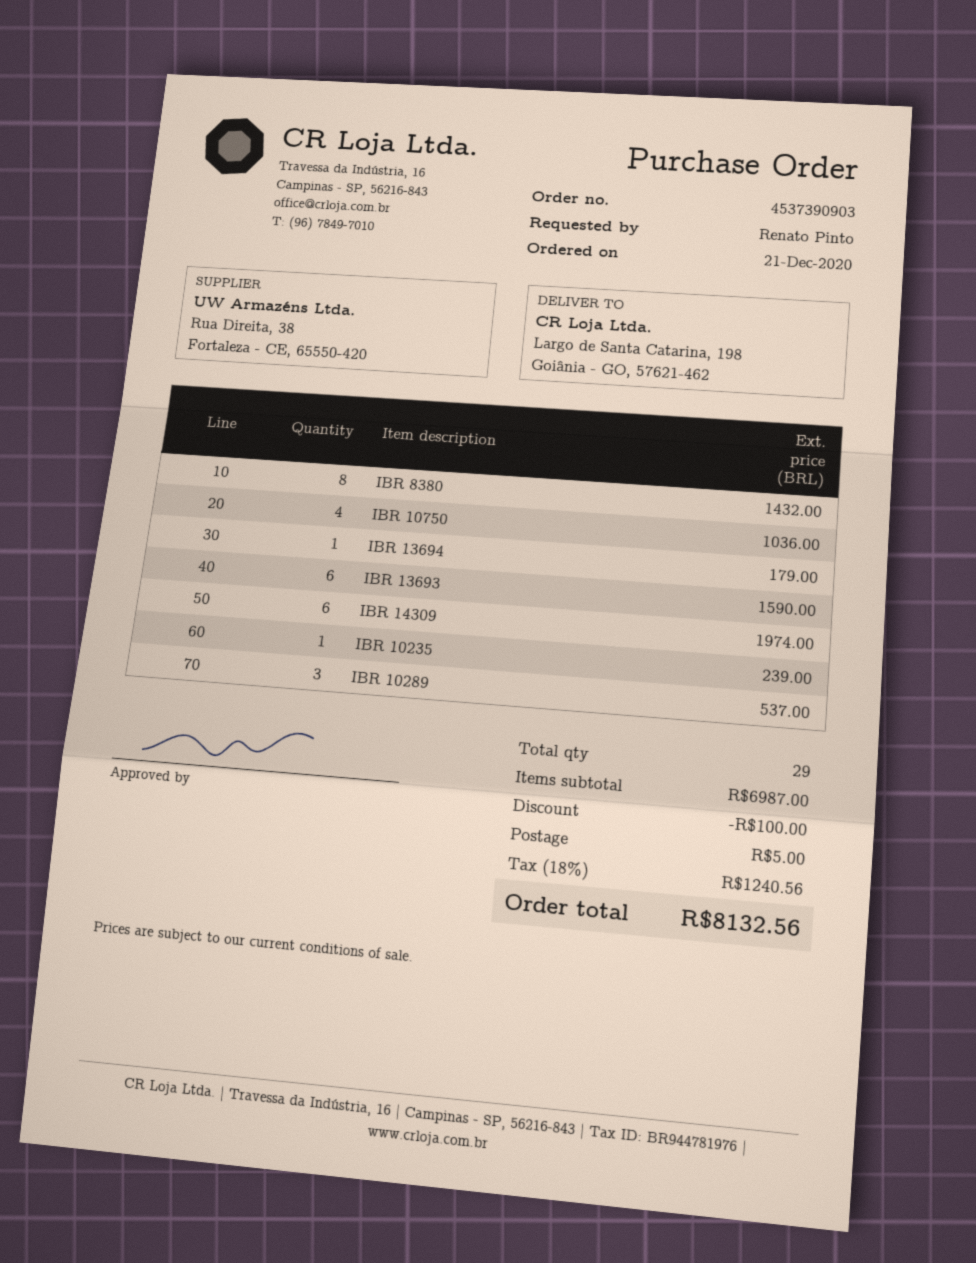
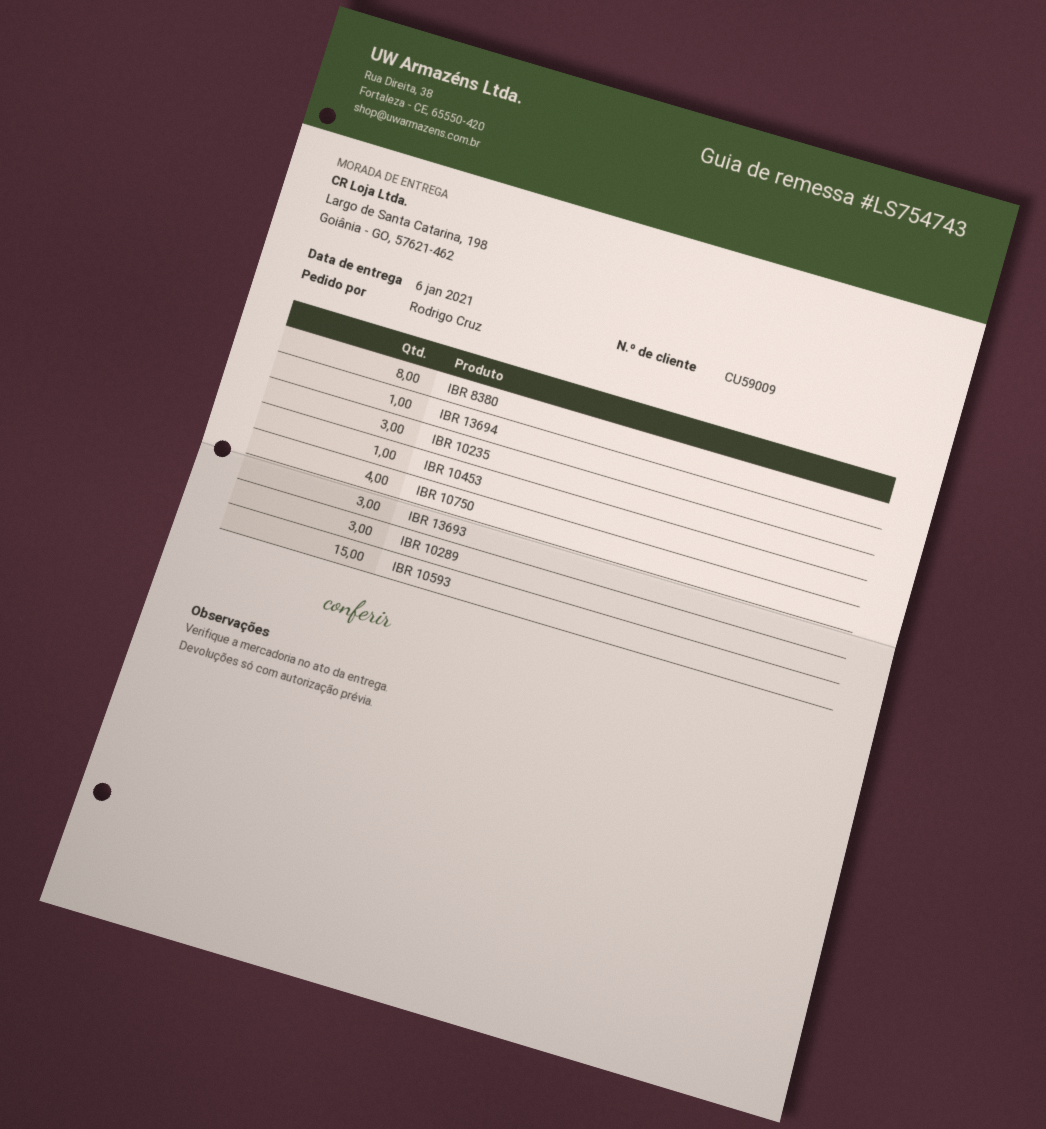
ordered by: Renato Pinto -> Rodrigo Cruz
IBR 13693: 6 -> 3
IBR 14309: 6 -> none
IBR 10235: 1 -> 3
IBR 10453: none -> 1
IBR 10593: none -> 15

